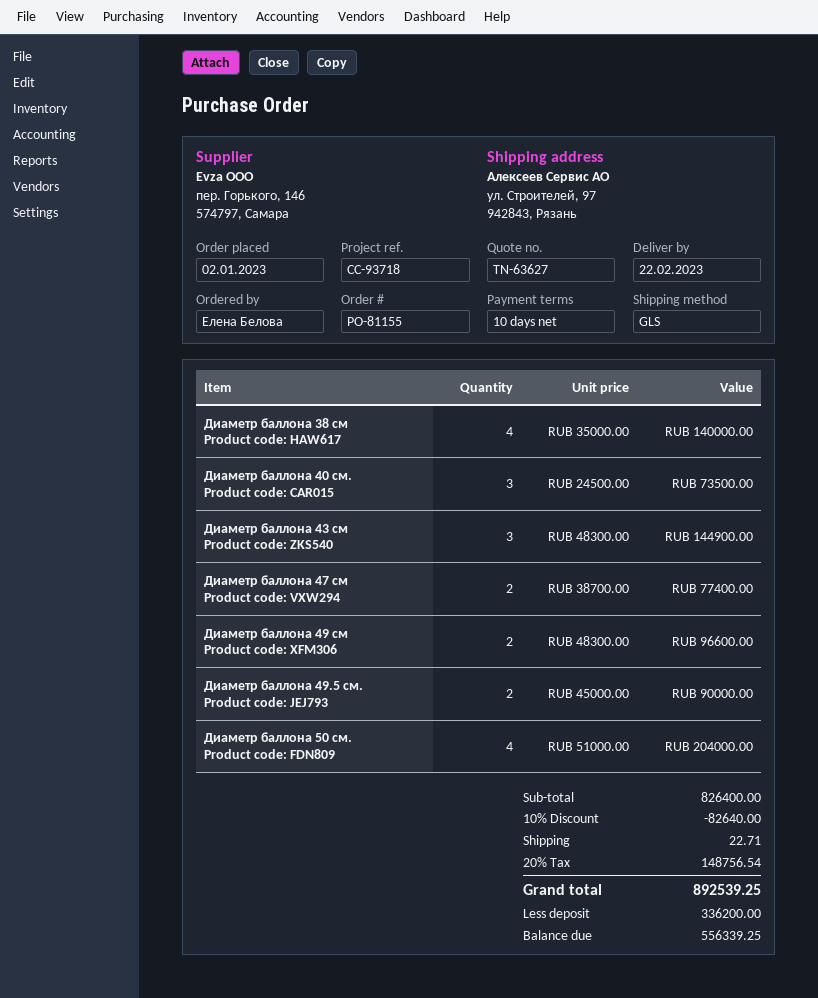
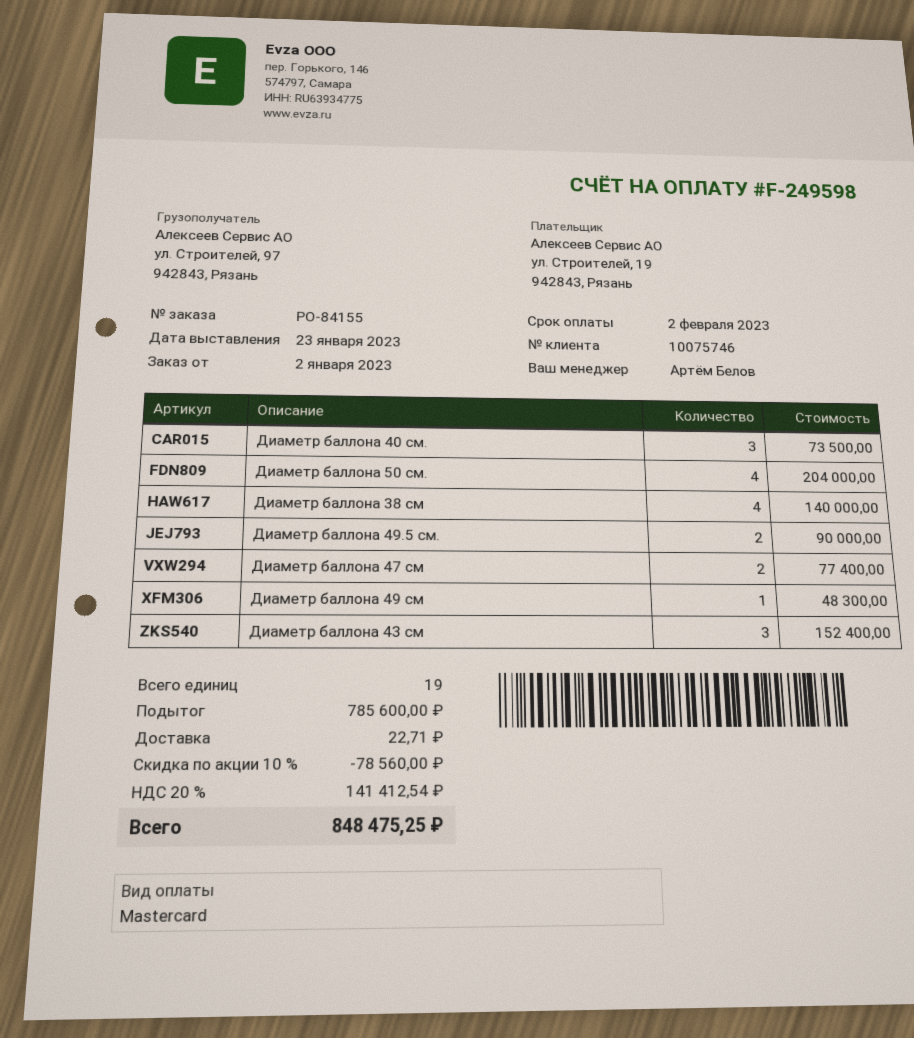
order number: PO-81155 -> PO-84155
Диаметр баллона 43 см: 3 for 144900.00 -> 3 for 152400.00
Диаметр баллона 49 см: 2 for 96600.00 -> 1 for 48300.00
subtotal: 826400.00 -> 785600.00
discount: 10% = 82640.00 -> 10% = 78560.00
tax: 20% = 148756.54 -> 20% = 141412.54
total: 892539.25 -> 848475.25

